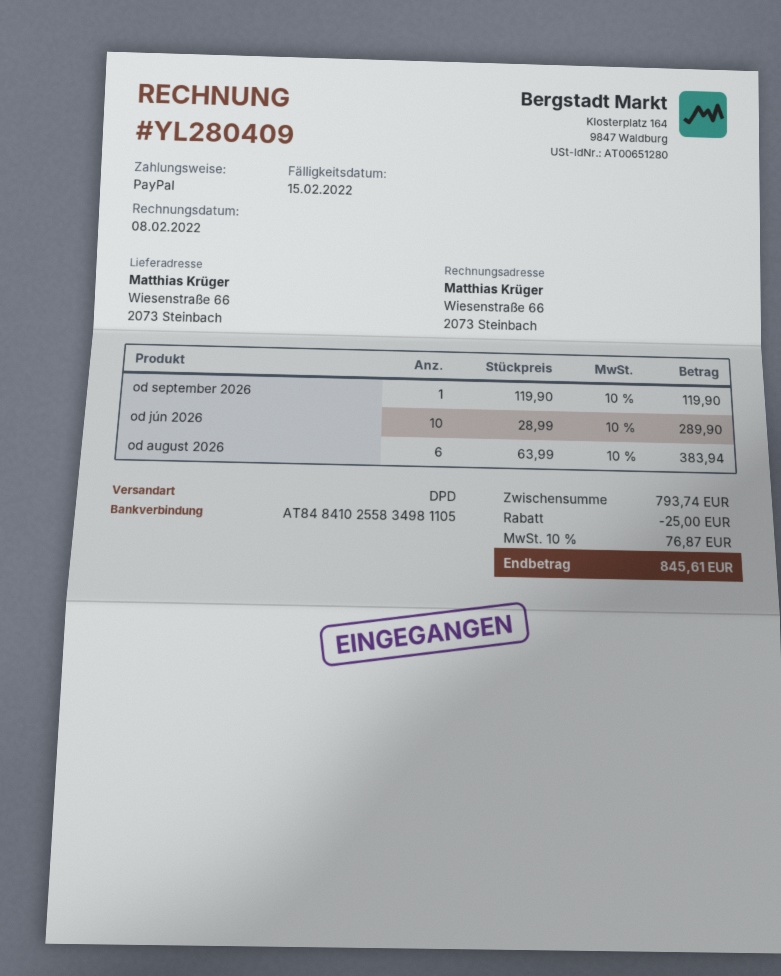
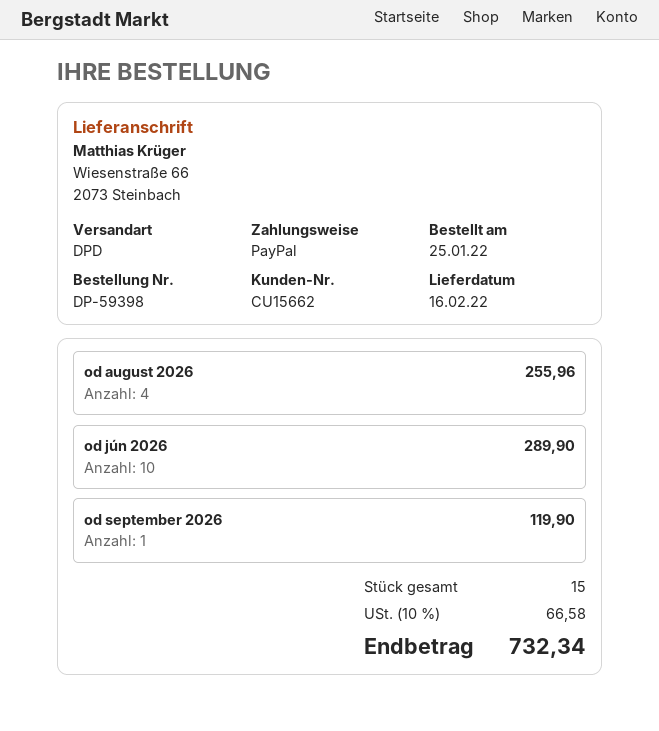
od august 2026: 6 for 383.94 -> 4 for 255.96
discount: 25.00 -> none
tax: 10% = 76.87 -> 10% = 66.58
total: 845.61 -> 732.34

